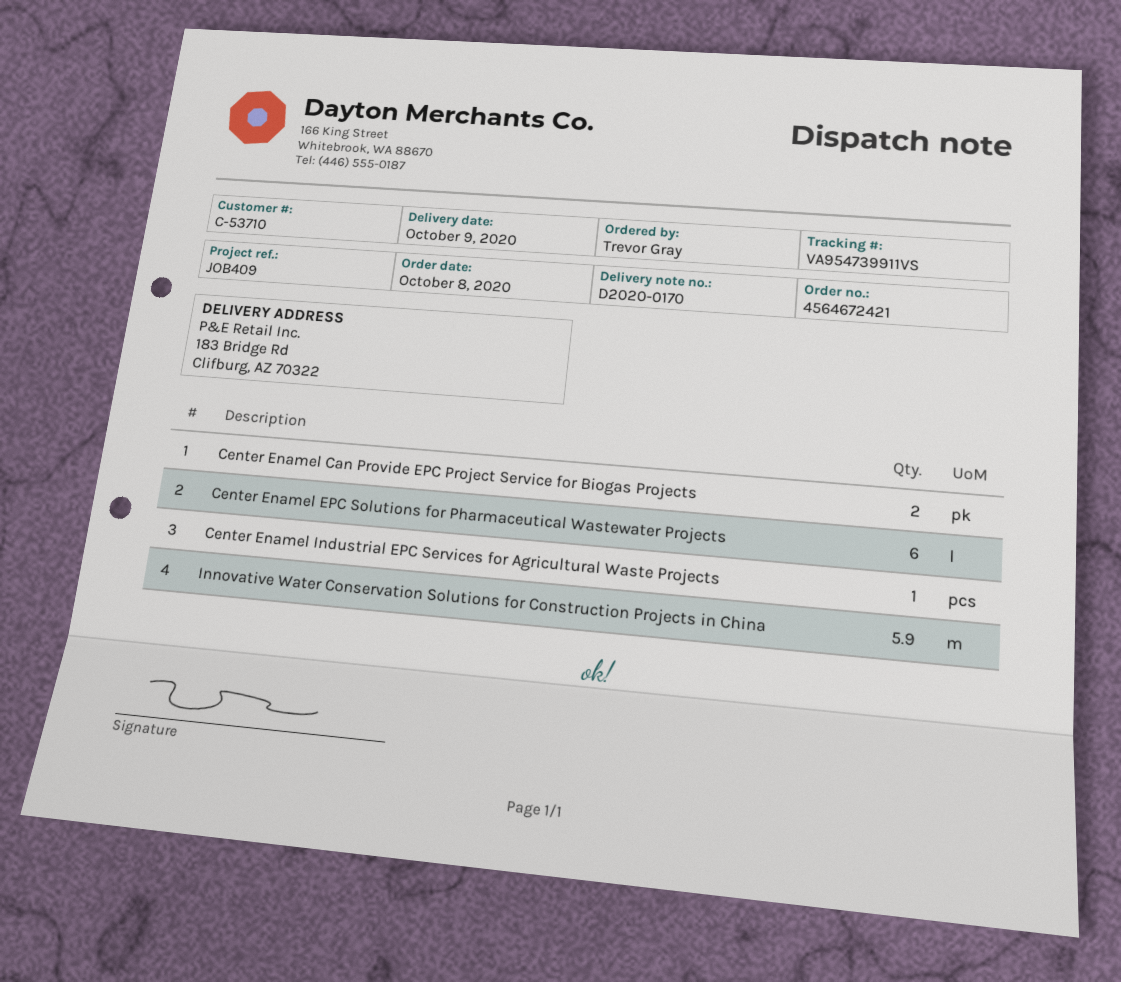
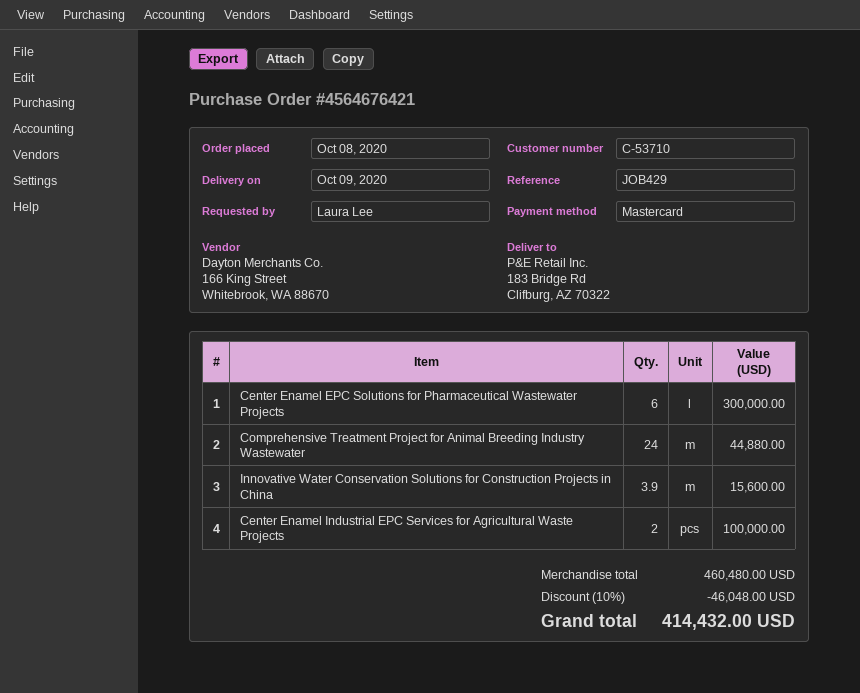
order number: 4564672421 -> 4564676421
reference: JOB409 -> JOB429
ordered by: Trevor Gray -> Laura Lee
Center Enamel Can Provide EPC Project Service for Biogas Projects: 2 -> none
Center Enamel Industrial EPC Services for Agricultural Waste Projects: 1 -> 2
Innovative Water Conservation Solutions for Construction Projects in China: 5.9 -> 3.9
Comprehensive Treatment Project for Animal Breeding Industry Wastewater: none -> 24

